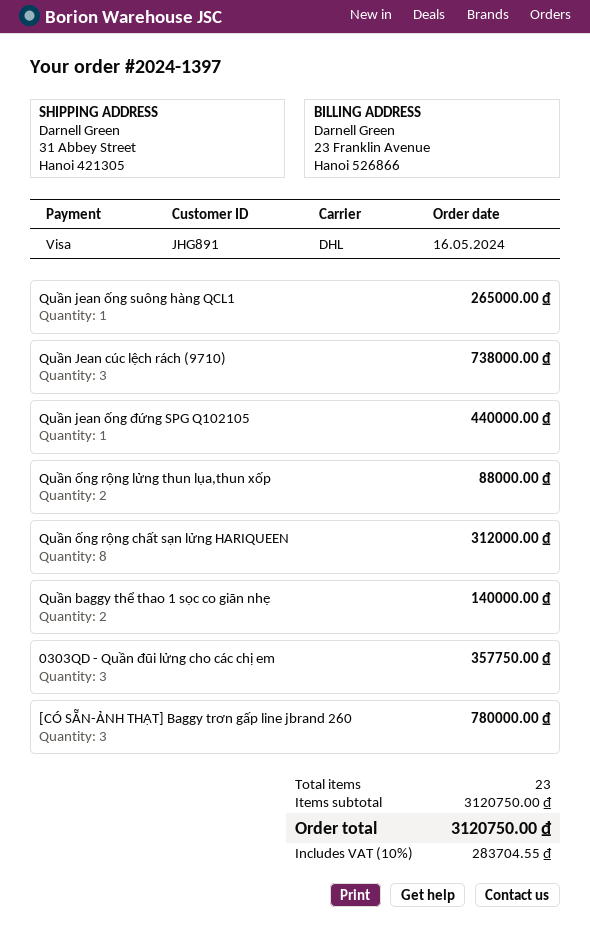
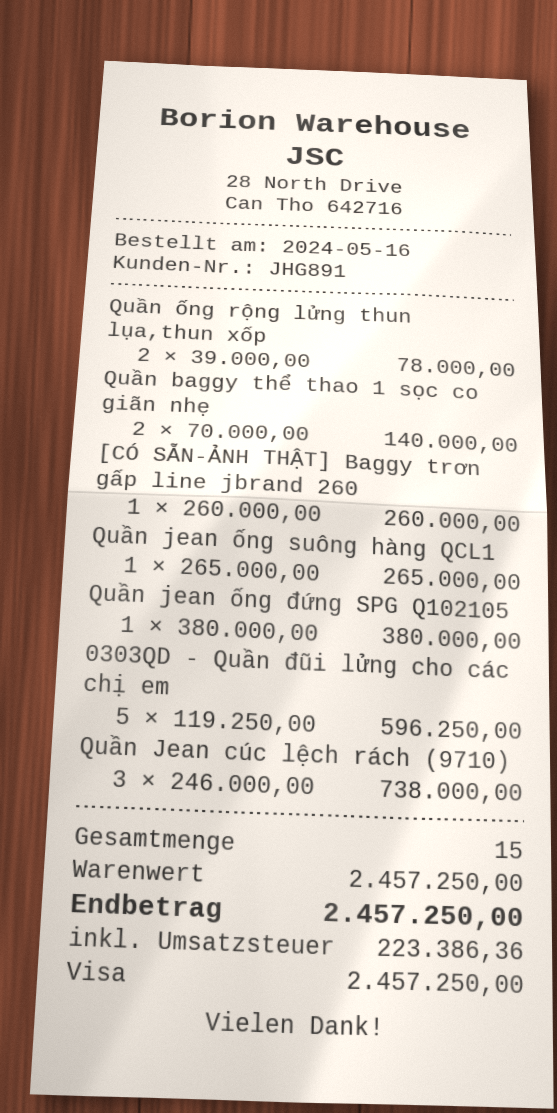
Quần jean ống đứng SPG Q102105: 1 for 440000.00 -> 1 for 380000.00
Quần ống rộng lửng thun lụa,thun xốp: 2 for 88000.00 -> 2 for 78000.00
Quần ống rộng chất sạn lửng HARIQUEEN: 8 for 312000.00 -> none
0303QD - Quần đũi lửng cho các chị em: 3 for 357750.00 -> 5 for 596250.00
[CÓ SẴN-ẢNH THẬT] Baggy trơn gấp line jbrand 260: 3 for 780000.00 -> 1 for 260000.00
total quantity: 23 -> 15
subtotal: 3120750.00 -> 2457250.00
tax: 283704.55 -> 223386.36
total: 3120750.00 -> 2457250.00

